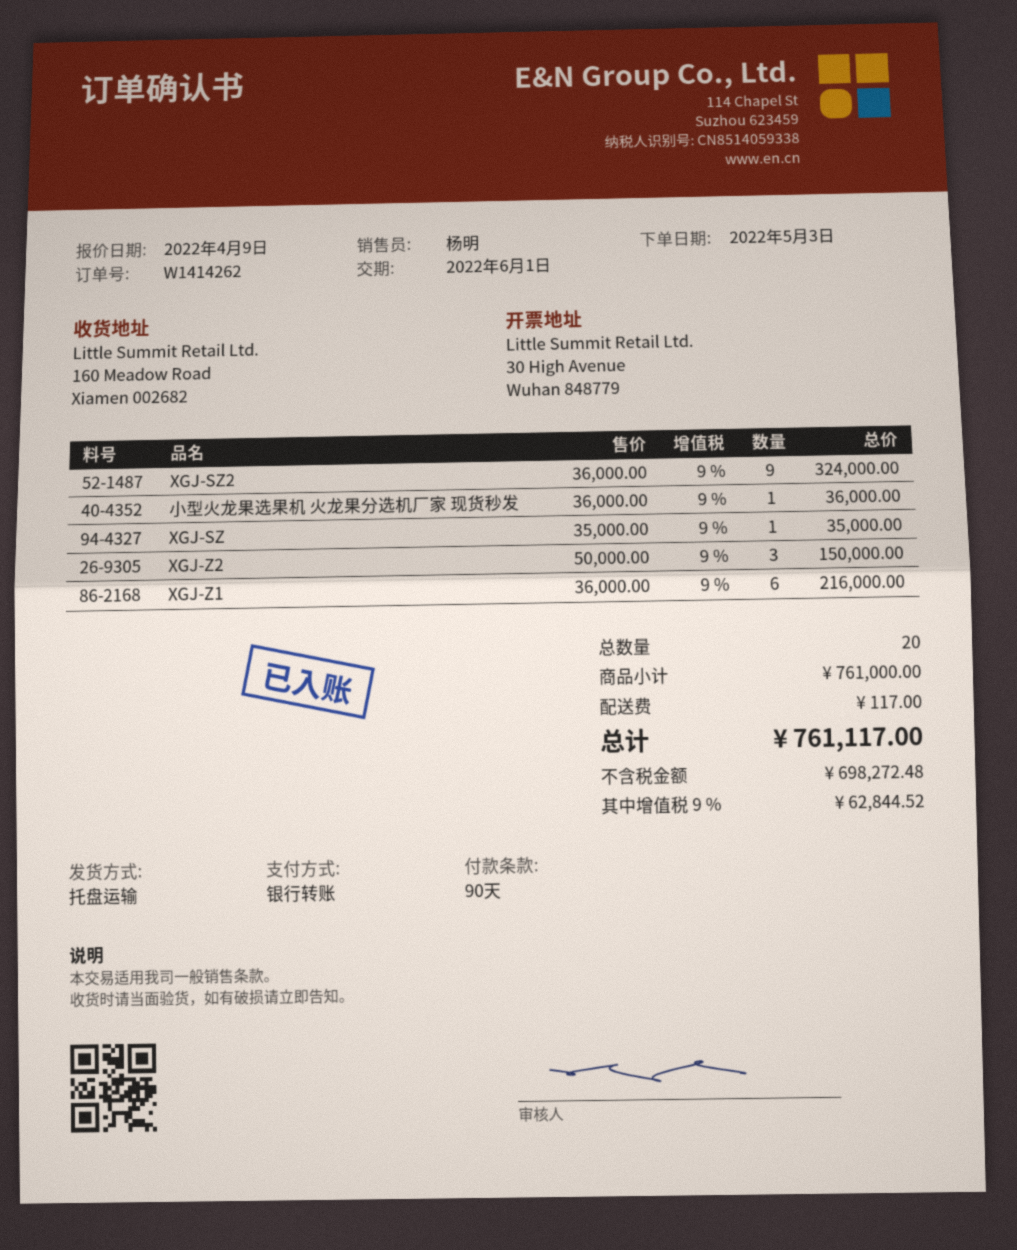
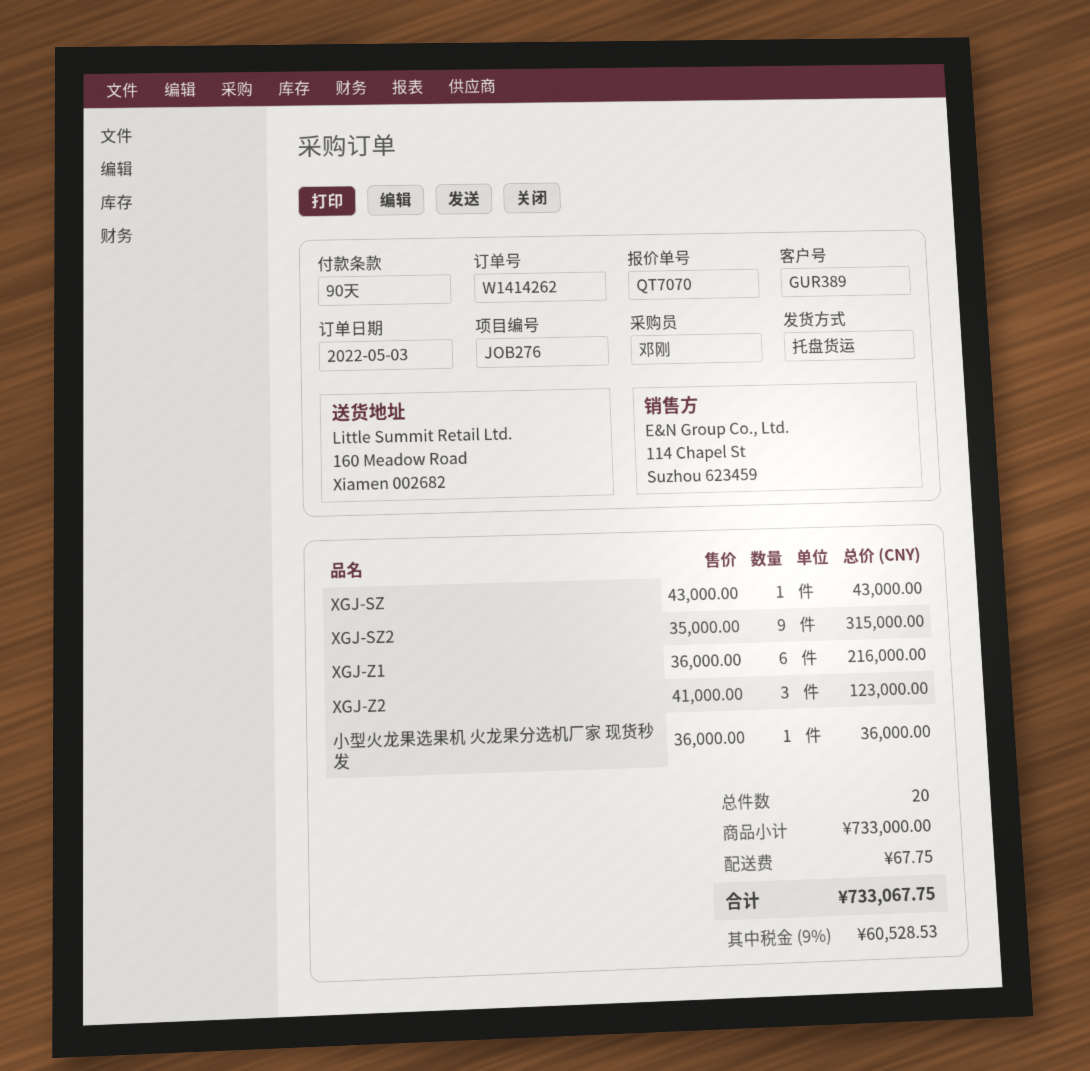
XGJ-SZ2: 9 x 36000.00 = 324000.00 -> 9 x 35000.00 = 315000.00
XGJ-SZ: 1 x 35000.00 = 35000.00 -> 1 x 43000.00 = 43000.00
XGJ-Z2: 3 x 50000.00 = 150000.00 -> 3 x 41000.00 = 123000.00
subtotal: 761000.00 -> 733000.00
shipping: 117.00 -> 67.75
tax: 9% = 62844.52 -> 9% = 60528.53
total: 761117.00 -> 733067.75

